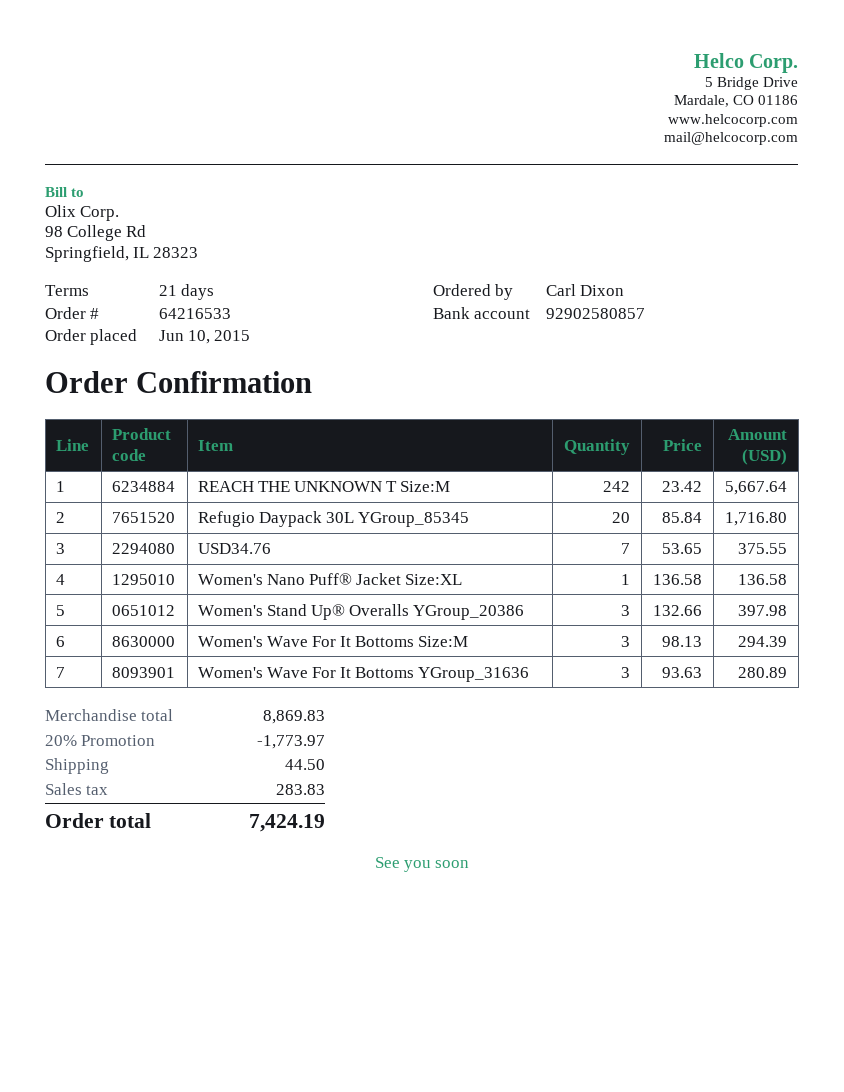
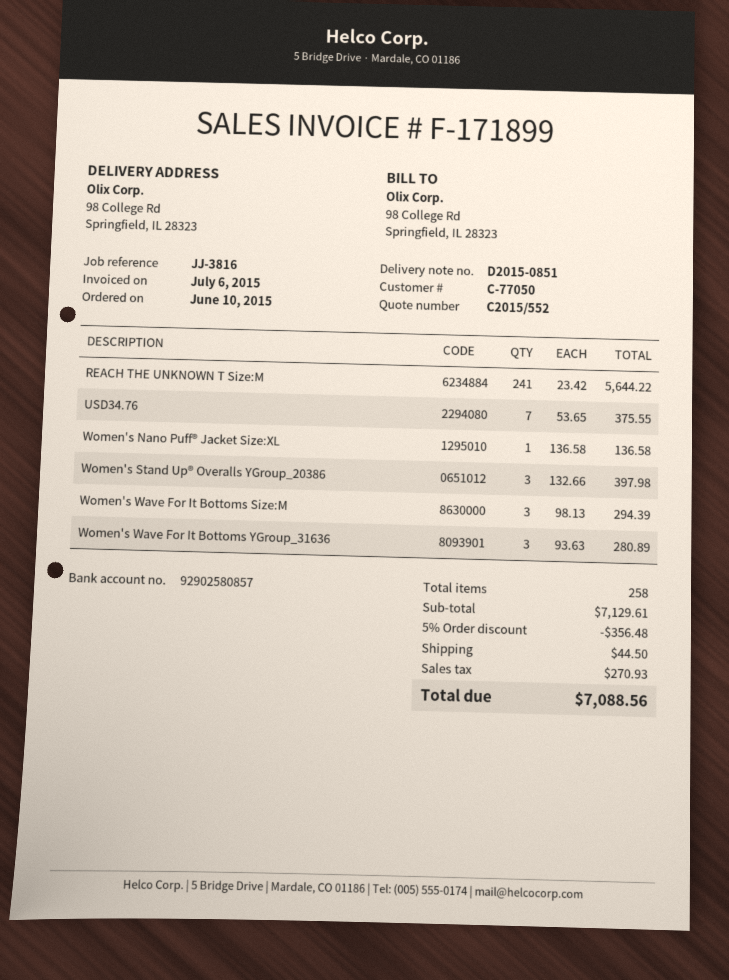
REACH THE UNKNOWN T Size:M: 242 x 23.42 = 5667.64 -> 241 x 23.42 = 5644.22
Refugio Daypack 30L YGroup_85345: 20 x 85.84 = 1716.80 -> none
subtotal: 8869.83 -> 7129.61
discount: 20% = 1773.97 -> 5% = 356.48
tax: 283.83 -> 270.93
total: 7424.19 -> 7088.56

